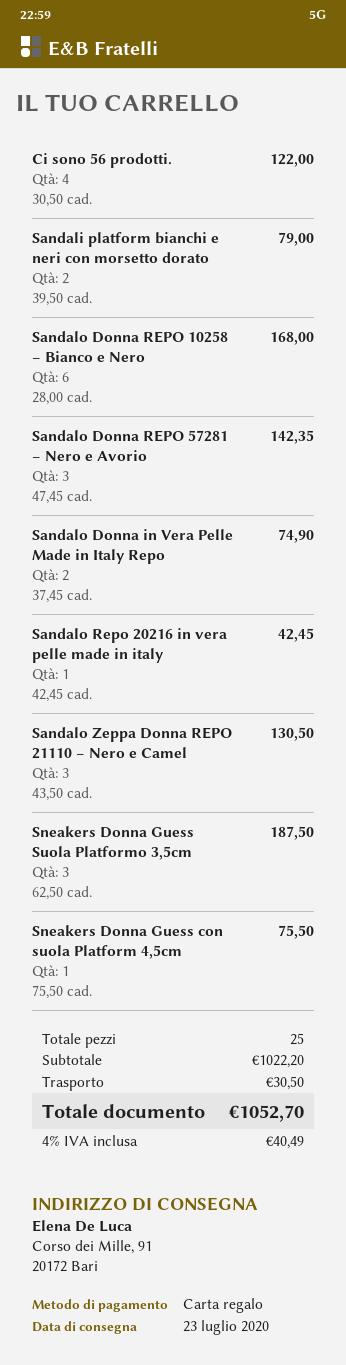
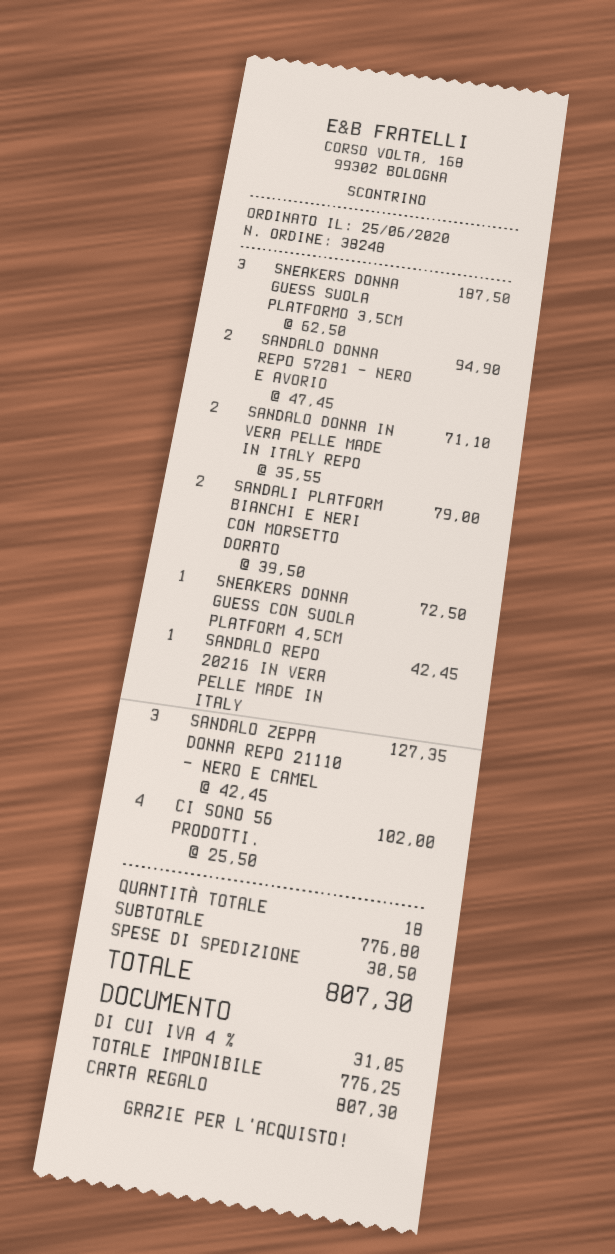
Ci sono 56 prodotti.: 4 x 30.50 = 122.00 -> 4 x 25.50 = 102.00
Sandalo Donna REPO 10258 – Bianco e Nero: 6 x 28.00 = 168.00 -> none
Sandalo Donna REPO 57281 – Nero e Avorio: 3 x 47.45 = 142.35 -> 2 x 47.45 = 94.90
Sandalo Donna in Vera Pelle Made in Italy Repo: 2 x 37.45 = 74.90 -> 2 x 35.55 = 71.10
Sandalo Zeppa Donna REPO 21110 – Nero e Camel: 3 x 43.50 = 130.50 -> 3 x 42.45 = 127.35
Sneakers Donna Guess con suola Platform 4,5cm: 1 x 75.50 = 75.50 -> 1 x 72.50 = 72.50
total quantity: 25 -> 18
subtotal: 1022.20 -> 776.80
tax: 4% = 40.49 -> 4% = 31.05
total: 1052.70 -> 807.30

